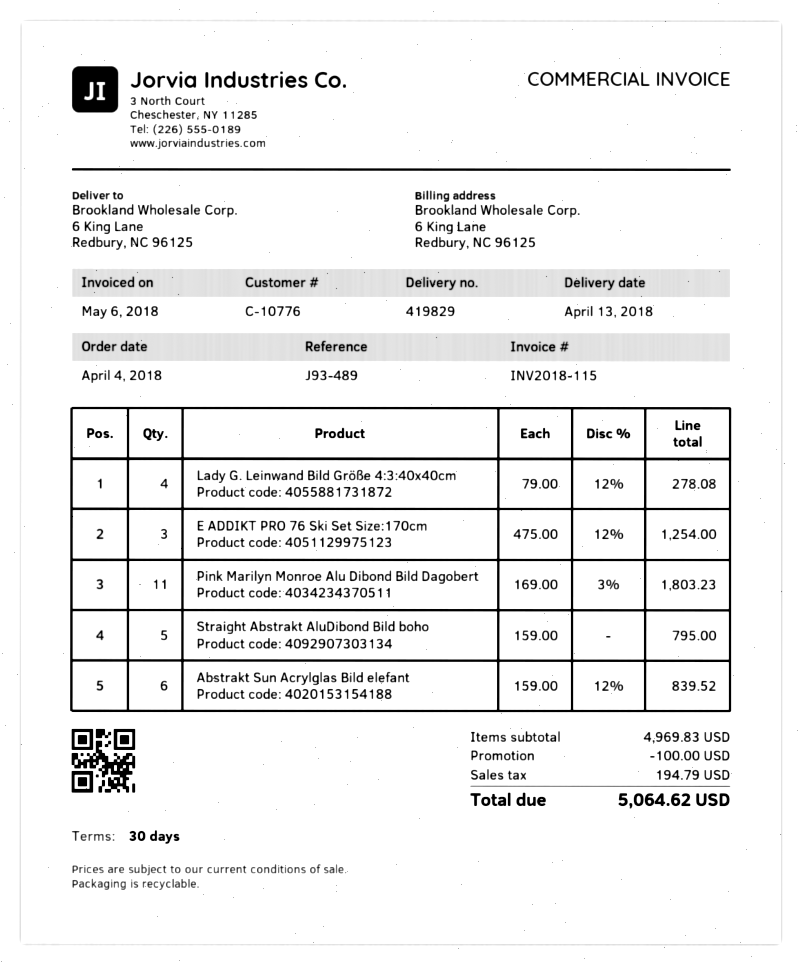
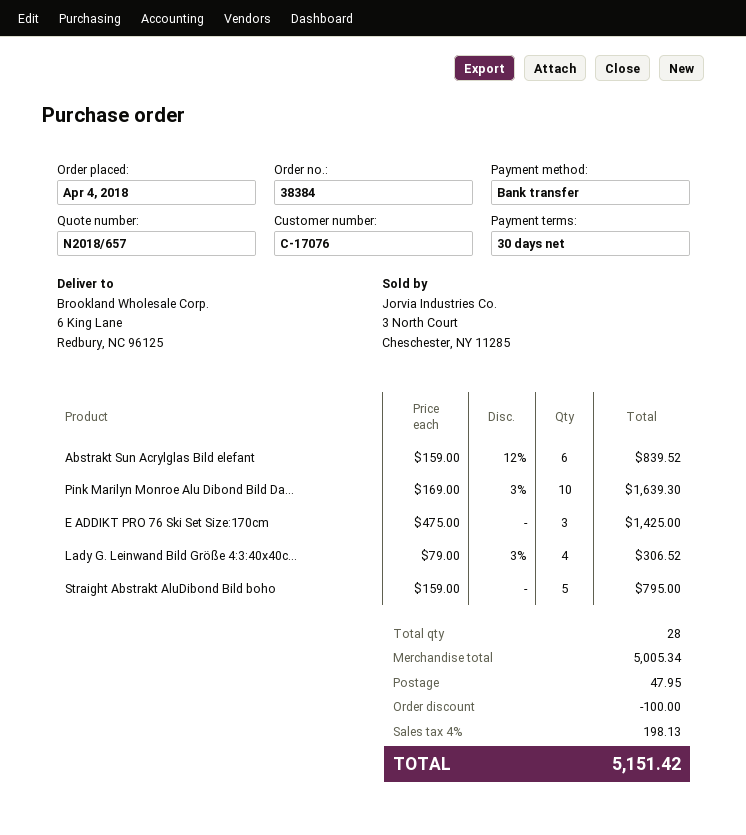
customer number: C-10776 -> C-17076
Lady G. Leinwand Bild Größe 4:3:40x40cm: 4 x 79.00 - 12% = 278.08 -> 4 x 79.00 - 3% = 306.52
E ADDIKT PRO 76 Ski Set Size:170cm: 3 x 475.00 - 12% = 1254.00 -> 3 x 475.00 = 1425.00
Pink Marilyn Monroe Alu Dibond Bild Dagobert: 11 x 169.00 - 3% = 1803.23 -> 10 x 169.00 - 3% = 1639.30
subtotal: 4969.83 -> 5005.34
shipping: none -> 47.95
tax: 194.79 -> 198.13
total: 5064.62 -> 5151.42

